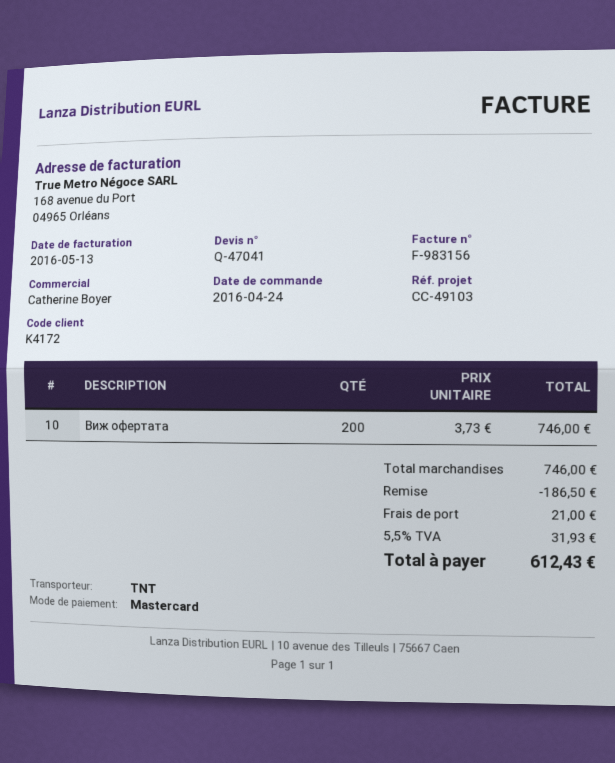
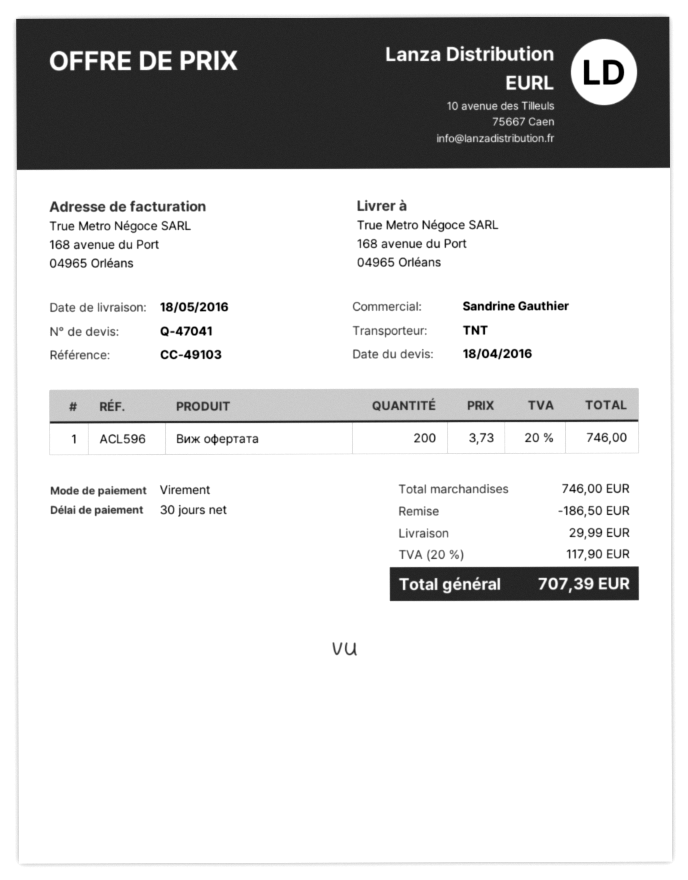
sales rep: Catherine Boyer -> Sandrine Gauthier
payment method: Mastercard -> bank transfer
shipping: 21.00 -> 29.99
tax: 5.5% = 31.93 -> 20% = 117.90
total: 612.43 -> 707.39

